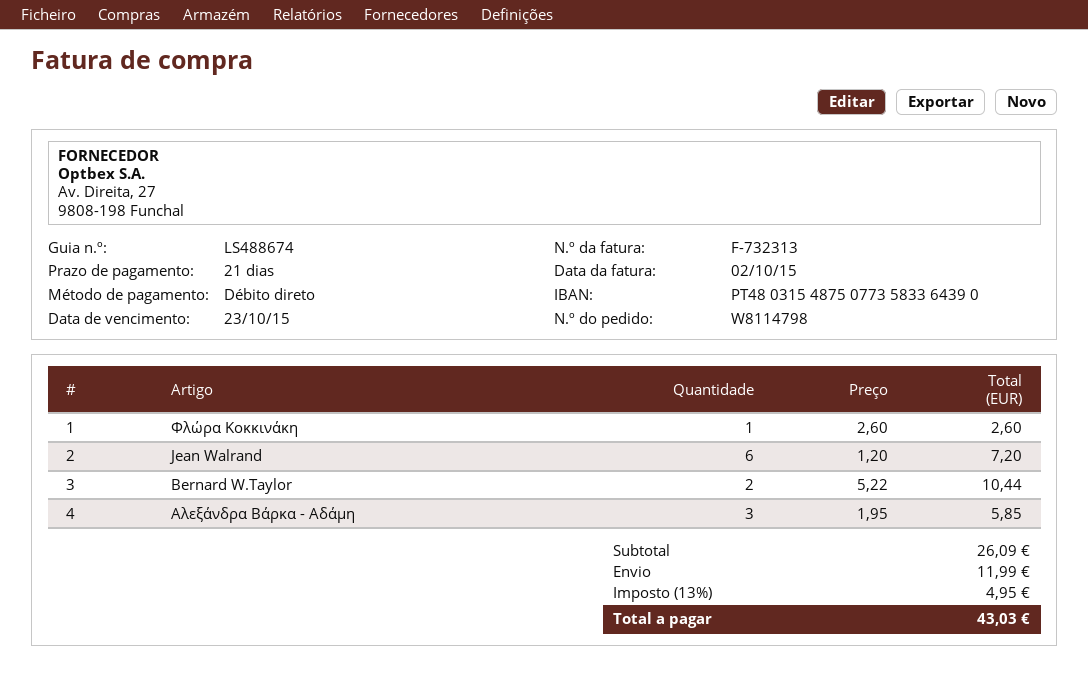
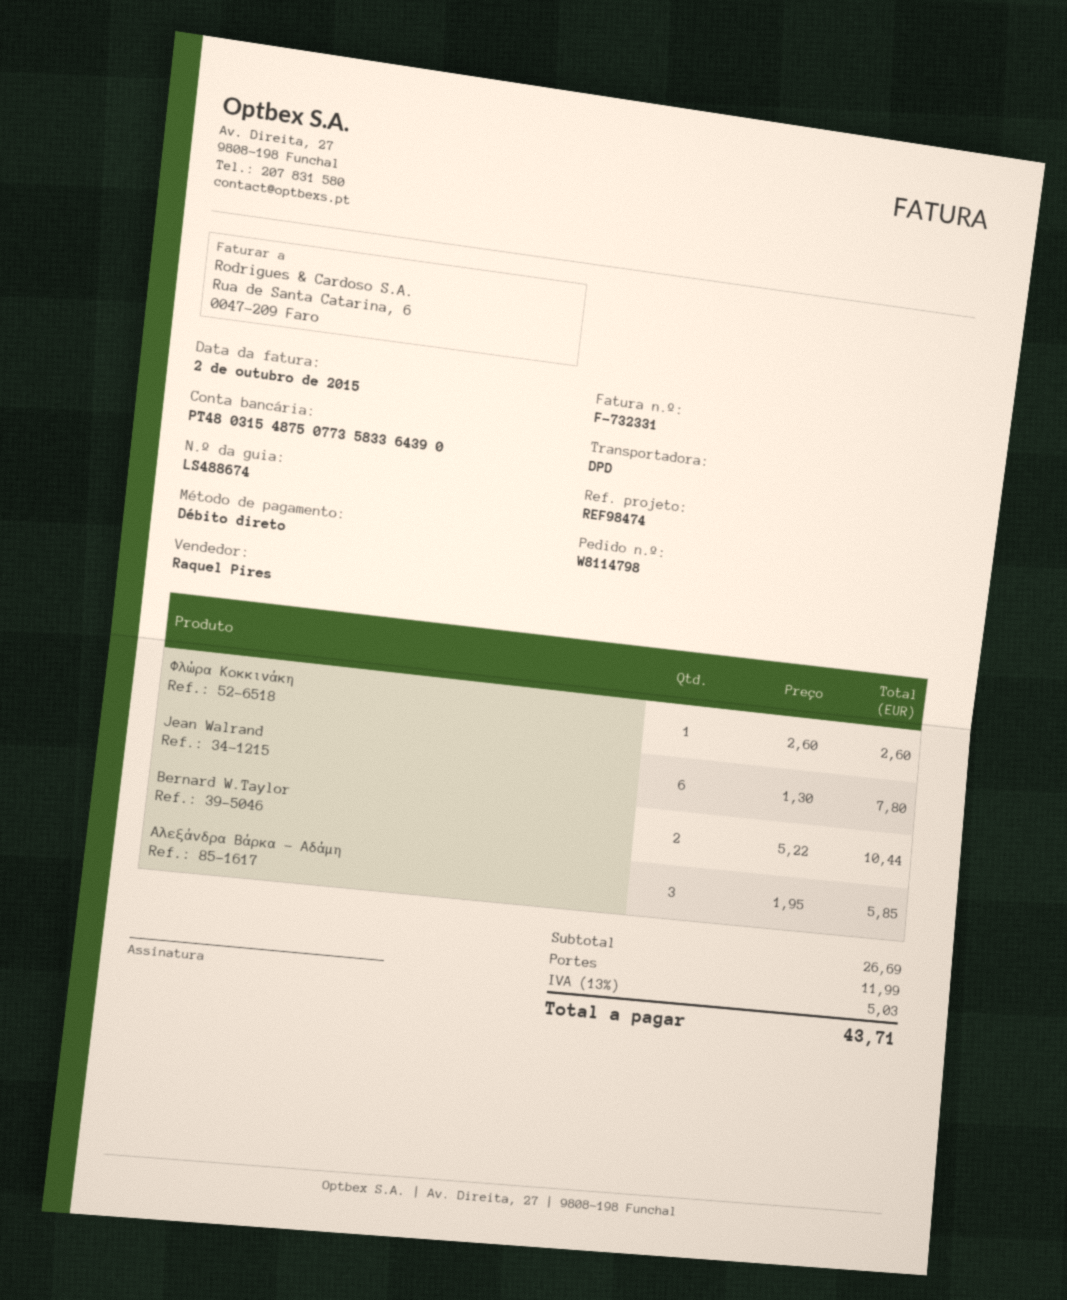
invoice number: F-732313 -> F-732331
Jean Walrand: 6 x 1.20 = 7.20 -> 6 x 1.30 = 7.80
subtotal: 26.09 -> 26.69
tax: 13% = 4.95 -> 13% = 5.03
total: 43.03 -> 43.71

